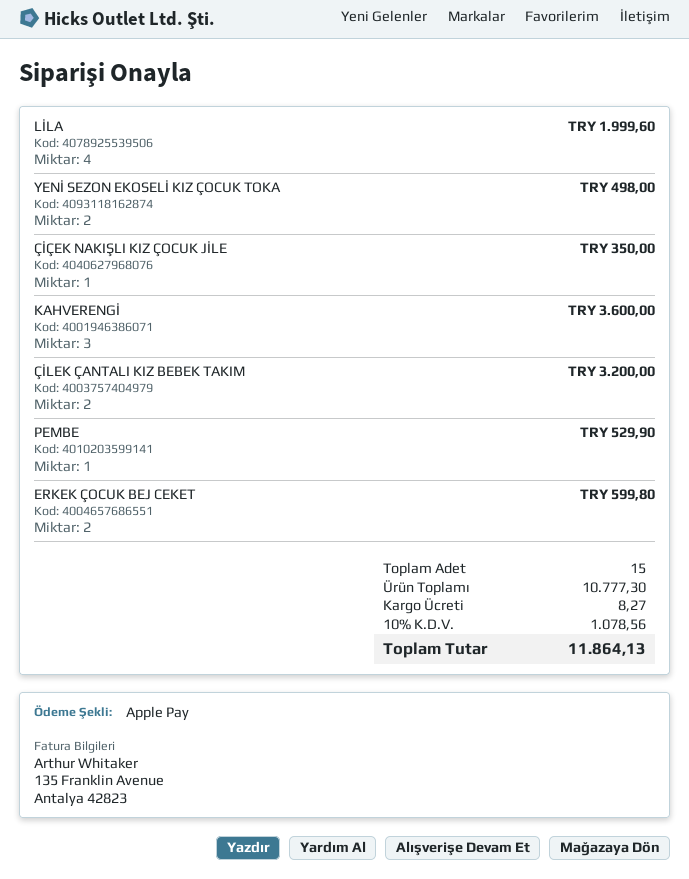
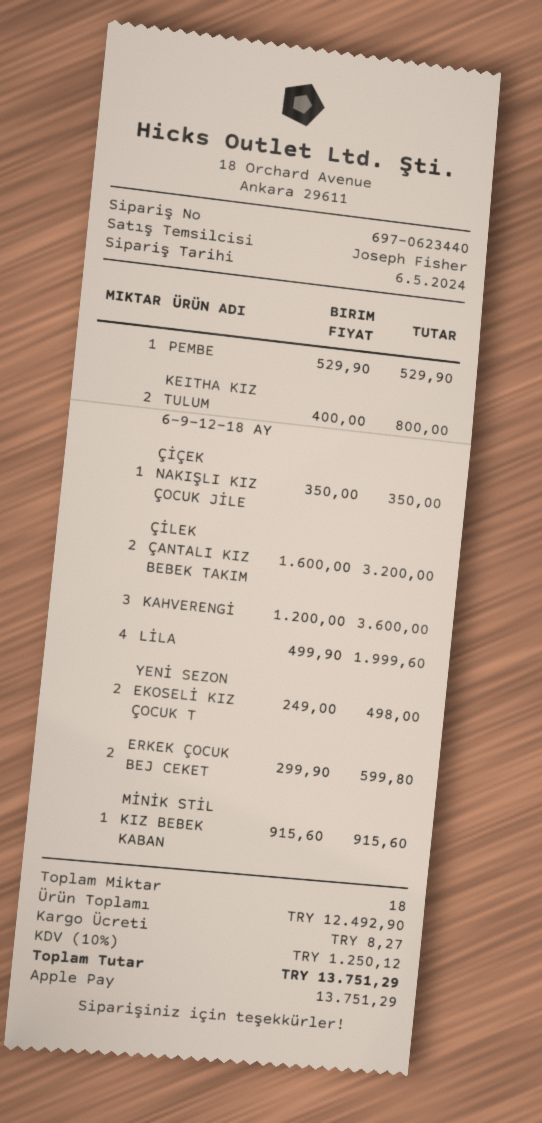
KEITHA KIZ TULUM 6-9-12-18 AY: none -> 2 for 800.00
MİNİK STİL KIZ BEBEK KABAN: none -> 1 for 915.60
total quantity: 15 -> 18
subtotal: 10777.30 -> 12492.90
tax: 10% = 1078.56 -> 10% = 1250.12
total: 11864.13 -> 13751.29

